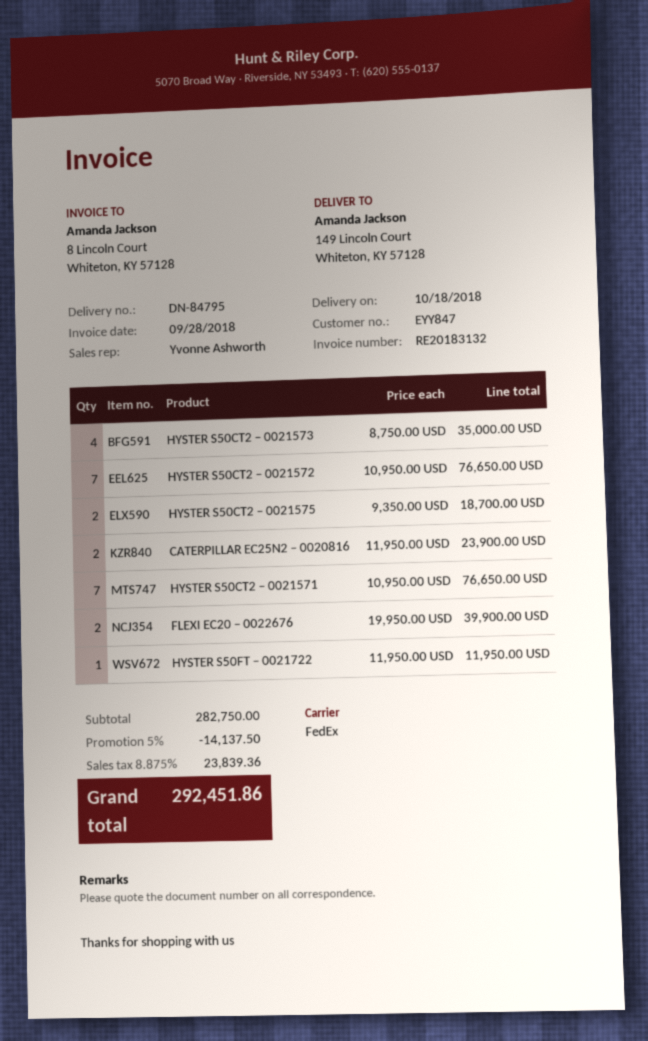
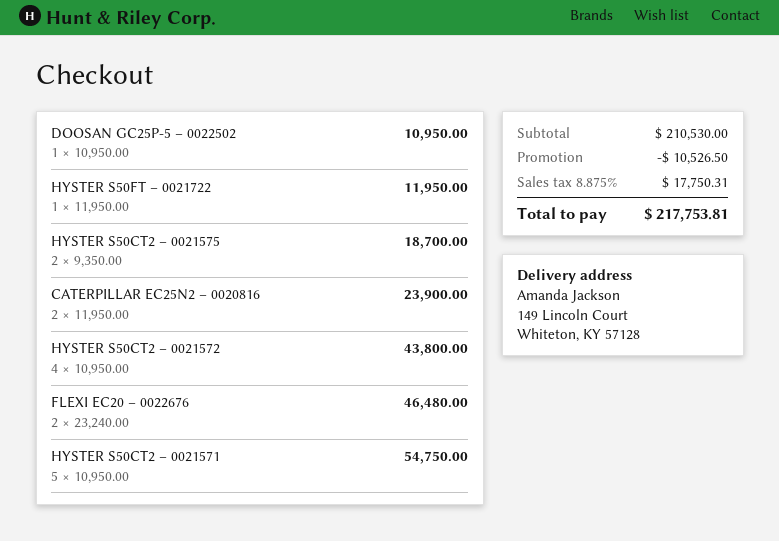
HYSTER S50CT2 – 0021573: 4 x 8750.00 = 35000.00 -> none
HYSTER S50CT2 – 0021572: 7 x 10950.00 = 76650.00 -> 4 x 10950.00 = 43800.00
HYSTER S50CT2 – 0021571: 7 x 10950.00 = 76650.00 -> 5 x 10950.00 = 54750.00
FLEXI EC20 – 0022676: 2 x 19950.00 = 39900.00 -> 2 x 23240.00 = 46480.00
DOOSAN GC25P-5 – 0022502: none -> 1 x 10950.00 = 10950.00
subtotal: 282750.00 -> 210530.00
discount: 14137.50 -> 10526.50
tax: 8.875% = 23839.36 -> 8.875% = 17750.31
total: 292451.86 -> 217753.81

